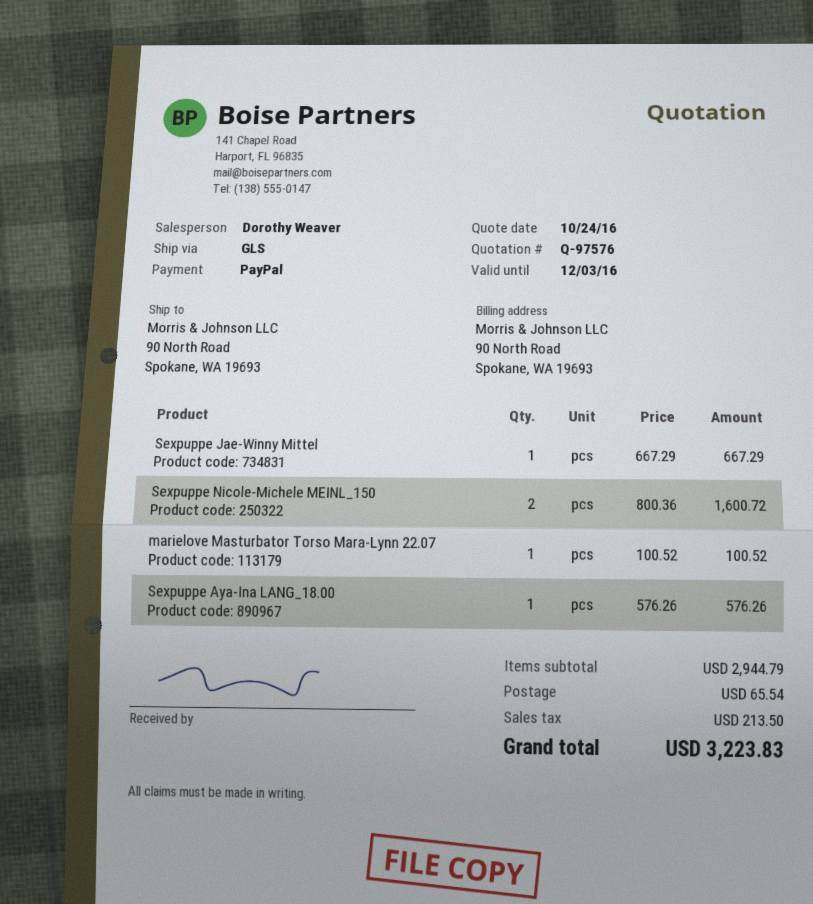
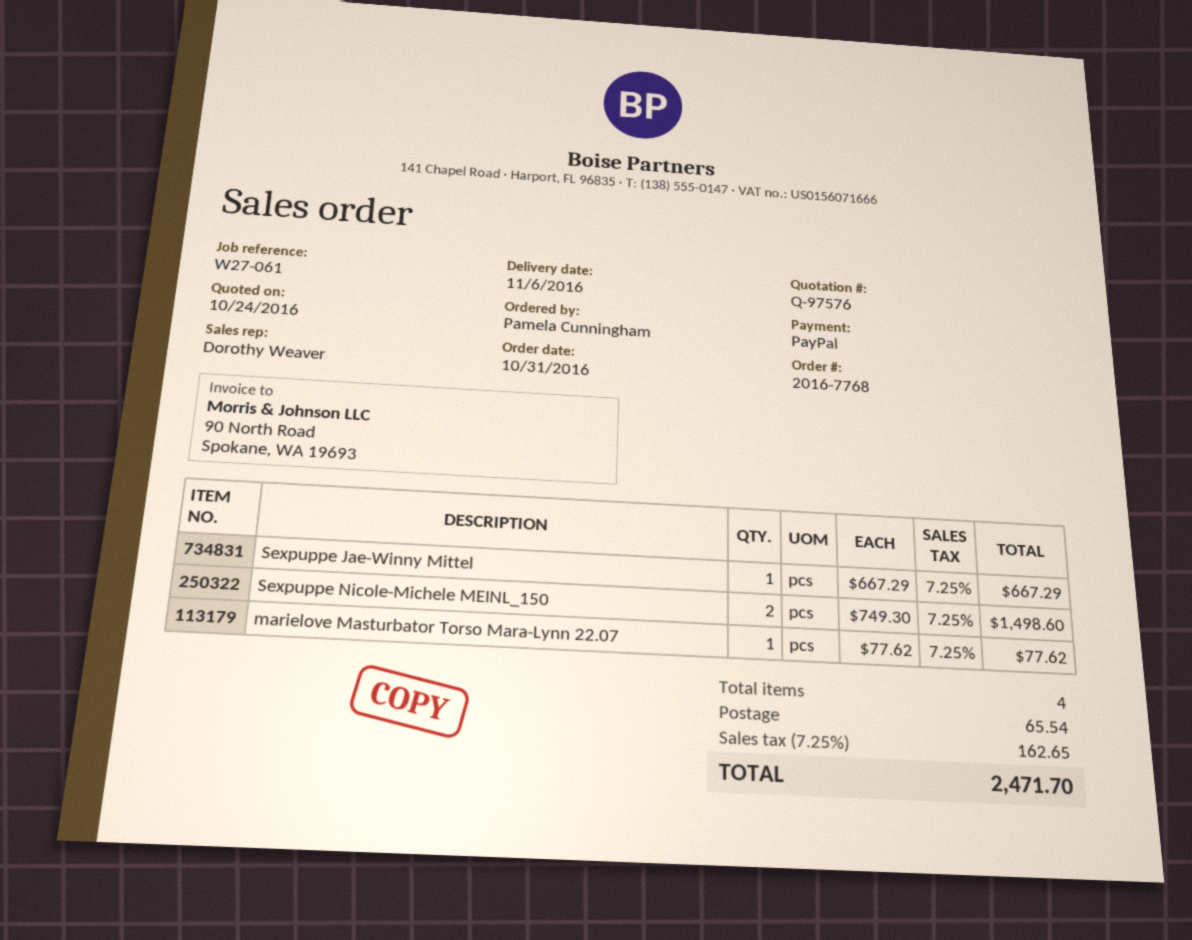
Sexpuppe Nicole-Michele MEINL_150: 2 x 800.36 = 1600.72 -> 2 x 749.30 = 1498.60
marielove Masturbator Torso Mara-Lynn 22.07: 1 x 100.52 = 100.52 -> 1 x 77.62 = 77.62
Sexpuppe Aya-Ina LANG_18.00: 1 x 576.26 = 576.26 -> none
tax: 213.50 -> 162.65
total: 3223.83 -> 2471.70

